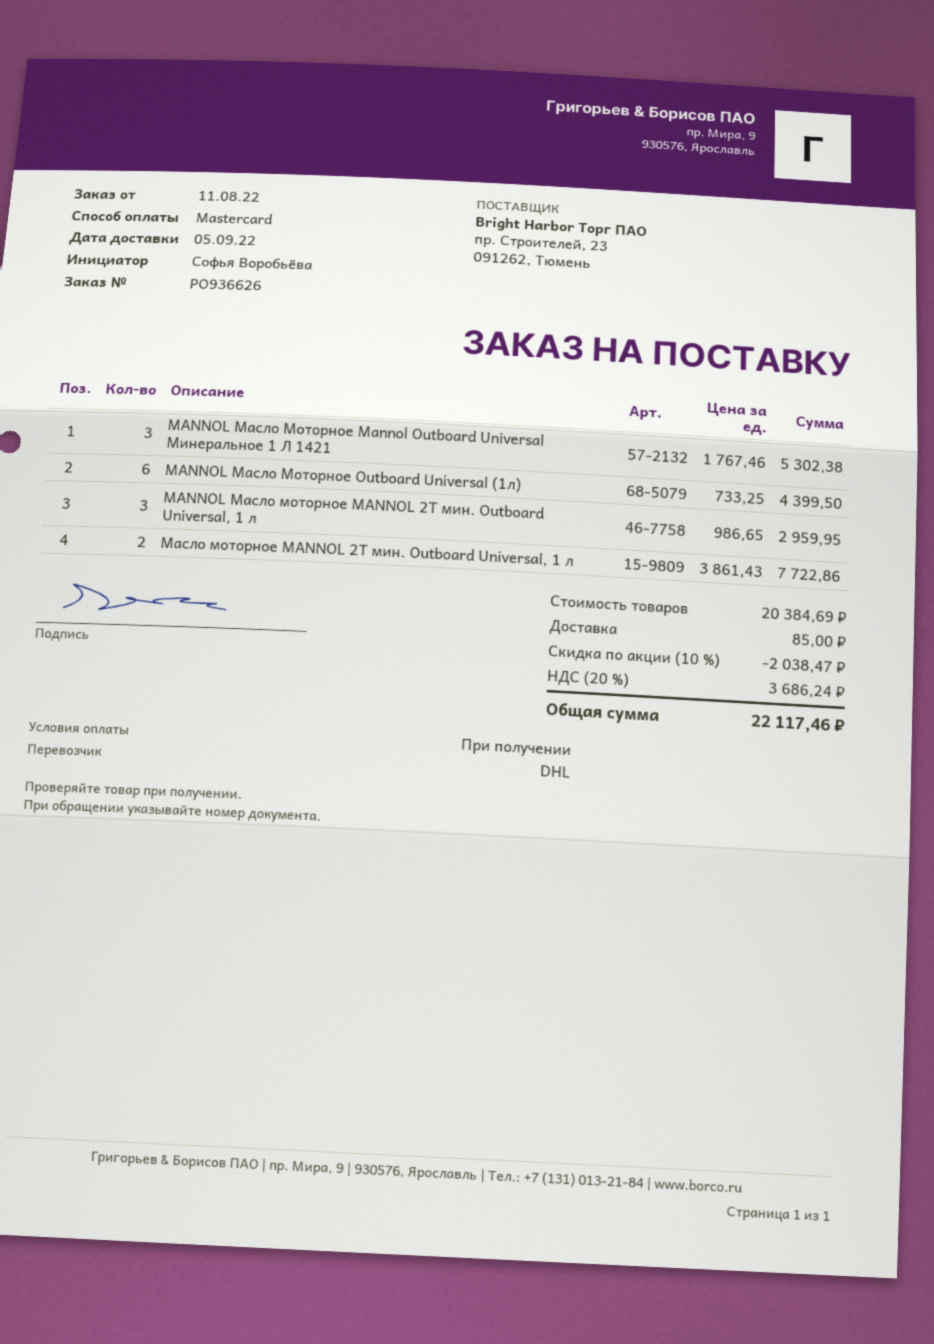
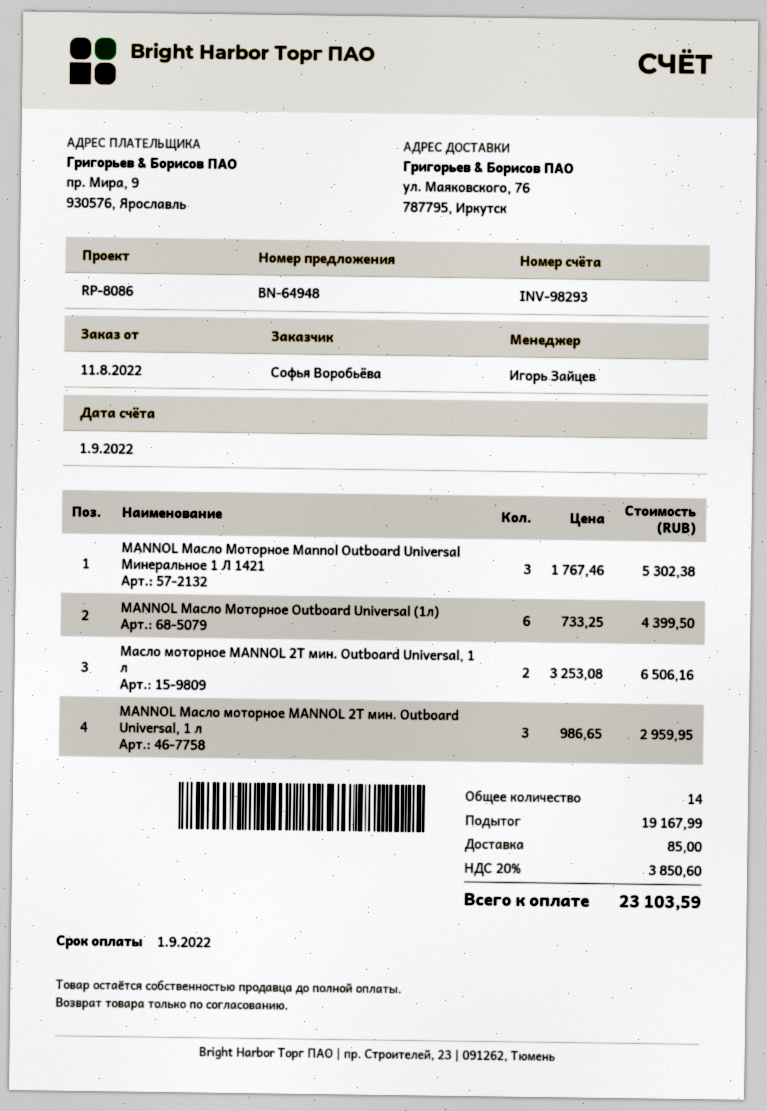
Масло моторное MANNOL 2T мин. Outboard Universal, 1 л: 2 x 3861.43 = 7722.86 -> 2 x 3253.08 = 6506.16
subtotal: 20384.69 -> 19167.99
discount: 10% = 2038.47 -> none
tax: 20% = 3686.24 -> 20% = 3850.60
total: 22117.46 -> 23103.59

